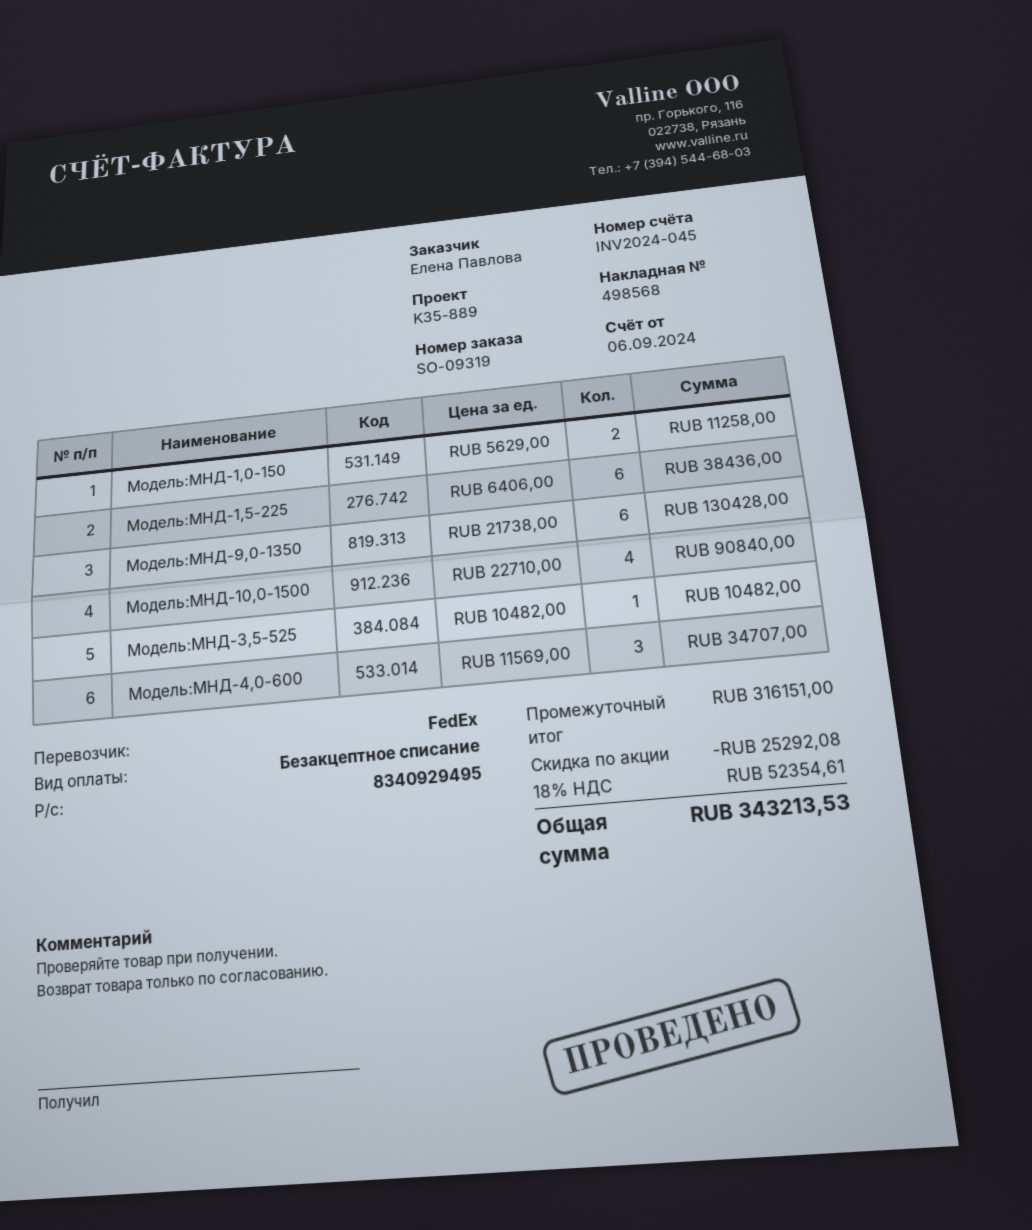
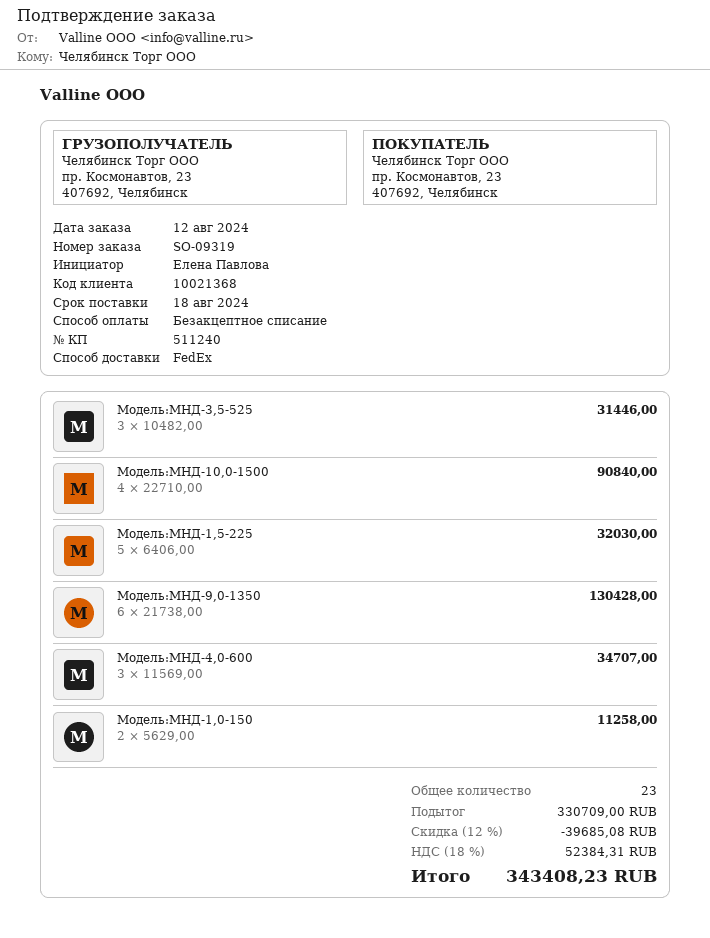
Модель:МНД-1,5-225: 6 x 6406.00 = 38436.00 -> 5 x 6406.00 = 32030.00
Модель:МНД-3,5-525: 1 x 10482.00 = 10482.00 -> 3 x 10482.00 = 31446.00
subtotal: 316151.00 -> 330709.00
discount: 25292.08 -> 39685.08
tax: 18% = 52354.61 -> 18% = 52384.31
total: 343213.53 -> 343408.23

